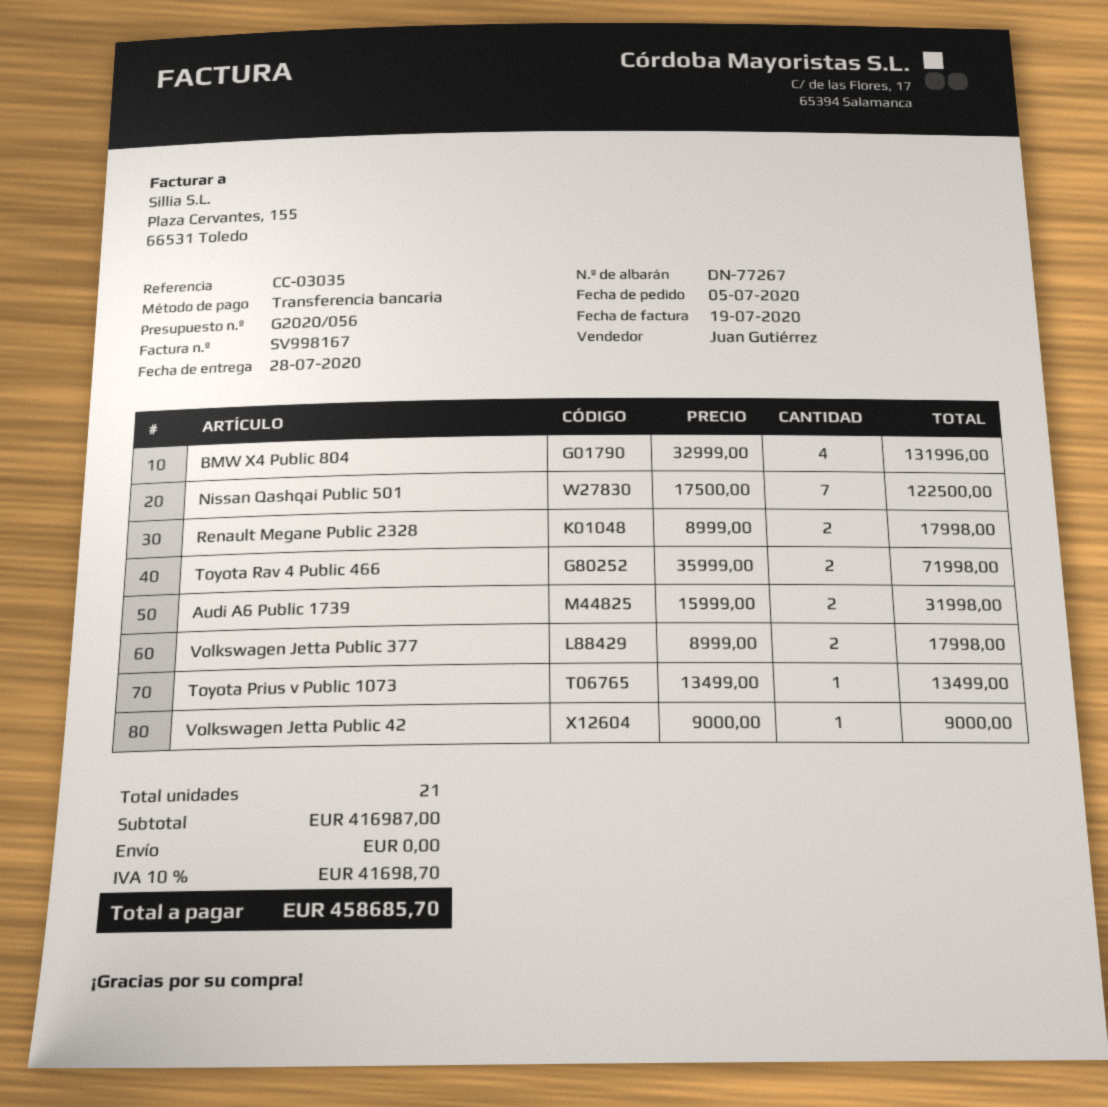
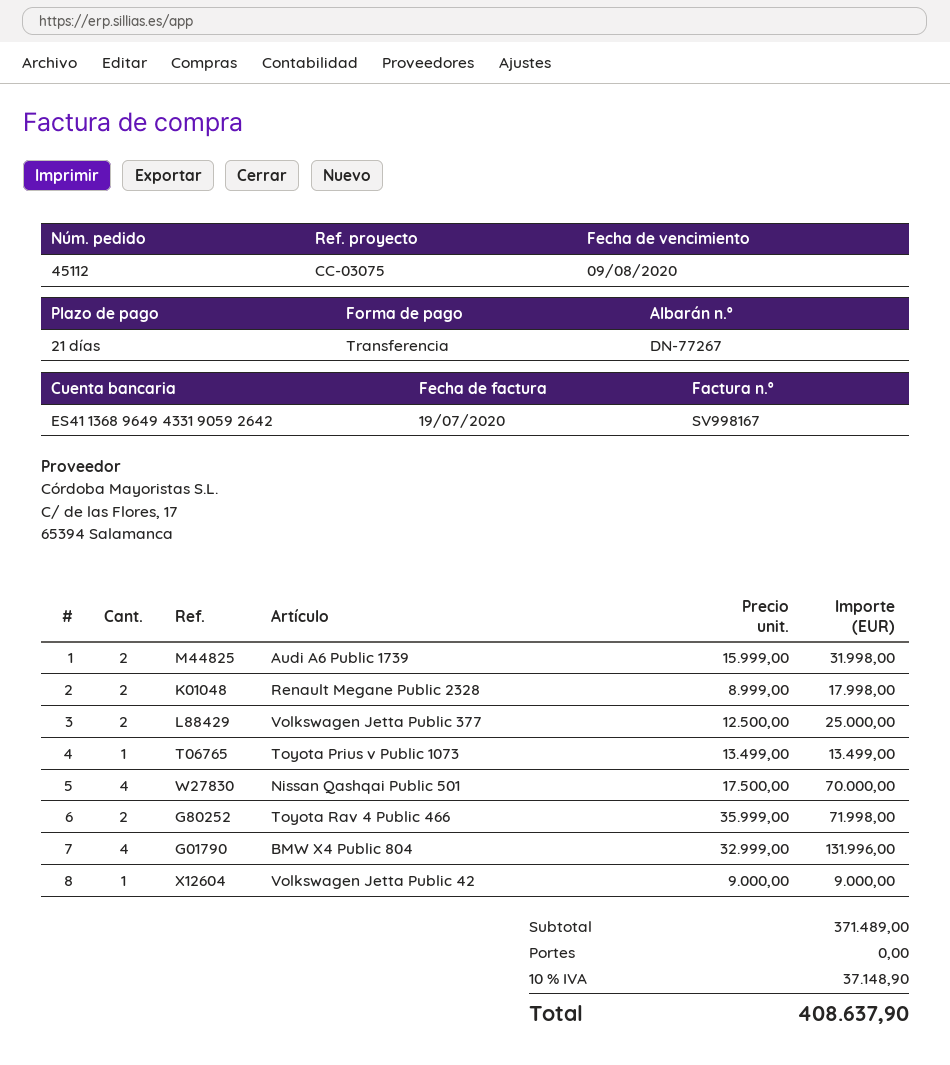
reference: CC-03035 -> CC-03075
Nissan Qashqai Public 501: 7 x 17500.00 = 122500.00 -> 4 x 17500.00 = 70000.00
Volkswagen Jetta Public 377: 2 x 8999.00 = 17998.00 -> 2 x 12500.00 = 25000.00
subtotal: 416987.00 -> 371489.00
tax: 10% = 41698.70 -> 10% = 37148.90
total: 458685.70 -> 408637.90

